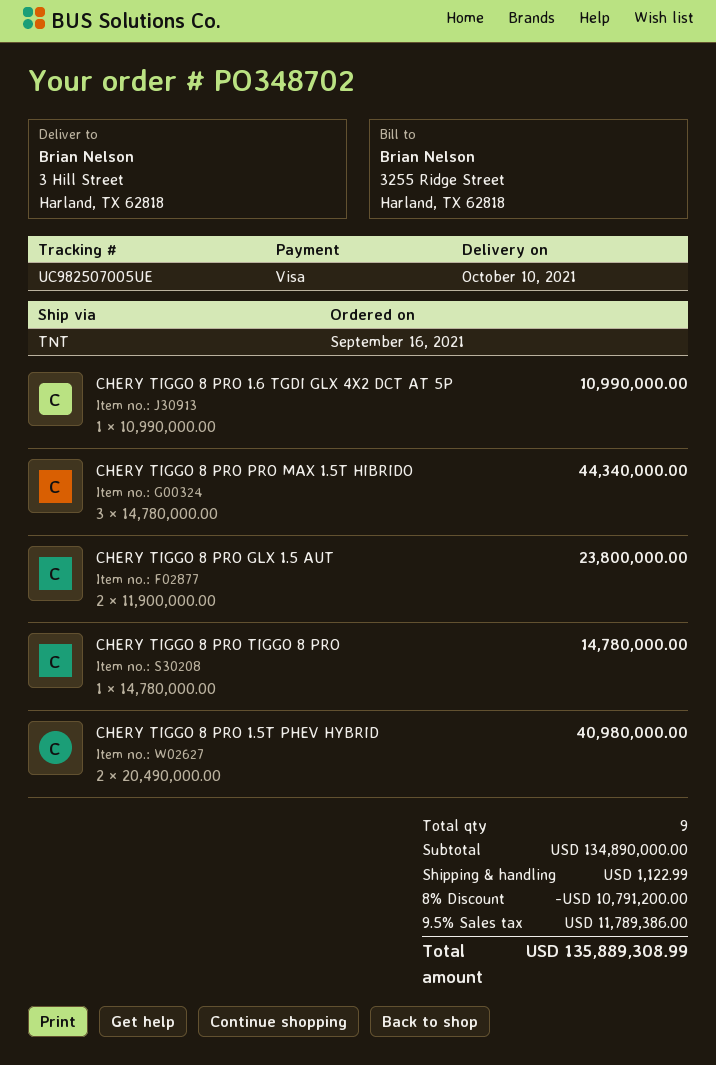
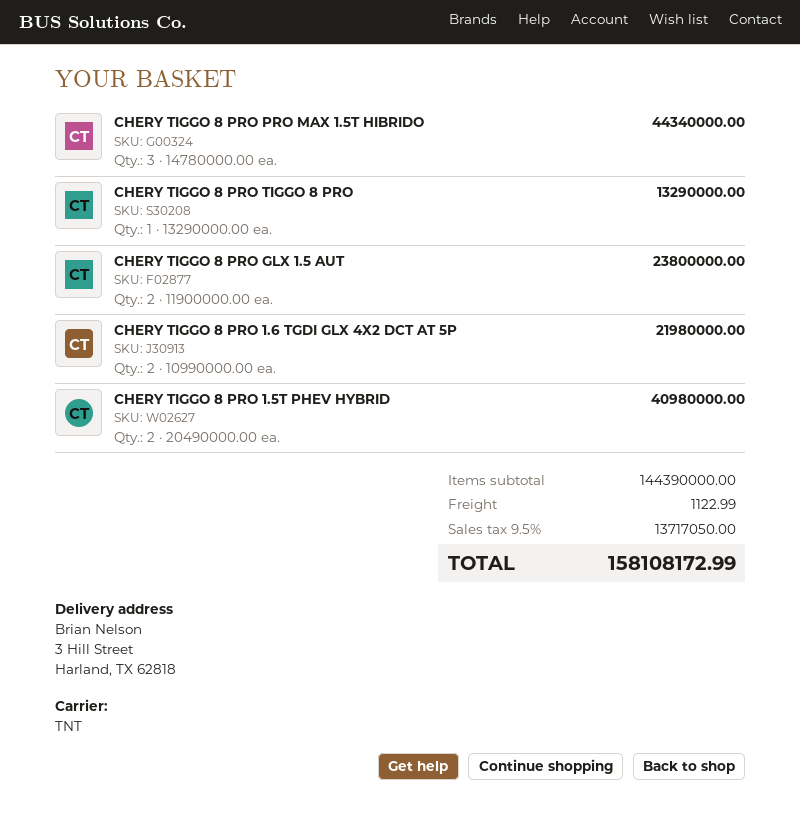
CHERY TIGGO 8 PRO 1.6 TGDI GLX 4X2 DCT AT 5P: 1 x 10990000.00 = 10990000.00 -> 2 x 10990000.00 = 21980000.00
CHERY TIGGO 8 PRO TIGGO 8 PRO: 1 x 14780000.00 = 14780000.00 -> 1 x 13290000.00 = 13290000.00
subtotal: 134890000.00 -> 144390000.00
discount: 8% = 10791200.00 -> none
tax: 9.5% = 11789386.00 -> 9.5% = 13717050.00
total: 135889308.99 -> 158108172.99

